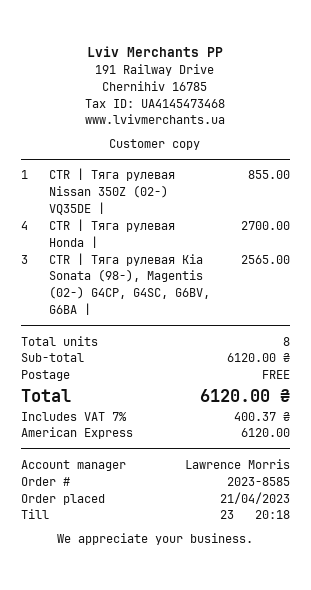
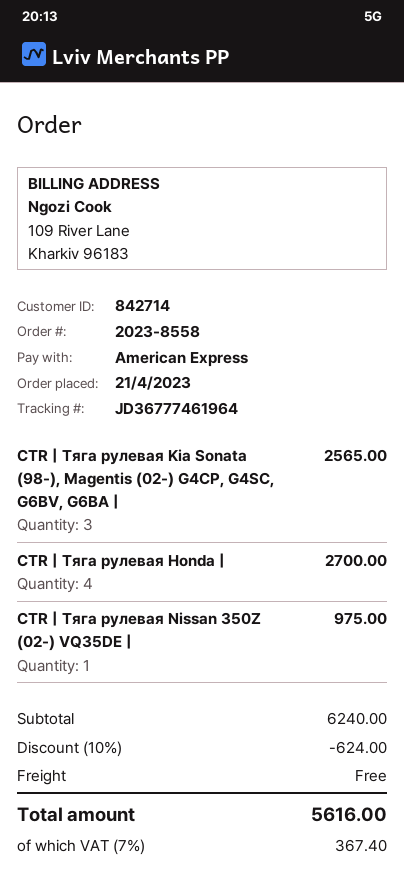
order number: 2023-8585 -> 2023-8558
CTR | Тяга рулевая Nissan 350Z (02-) VQ35DE |: 1 for 855.00 -> 1 for 975.00
subtotal: 6120.00 -> 6240.00
discount: none -> 10% = 624.00
tax: 7% = 400.37 -> 7% = 367.40
total: 6120.00 -> 5616.00

